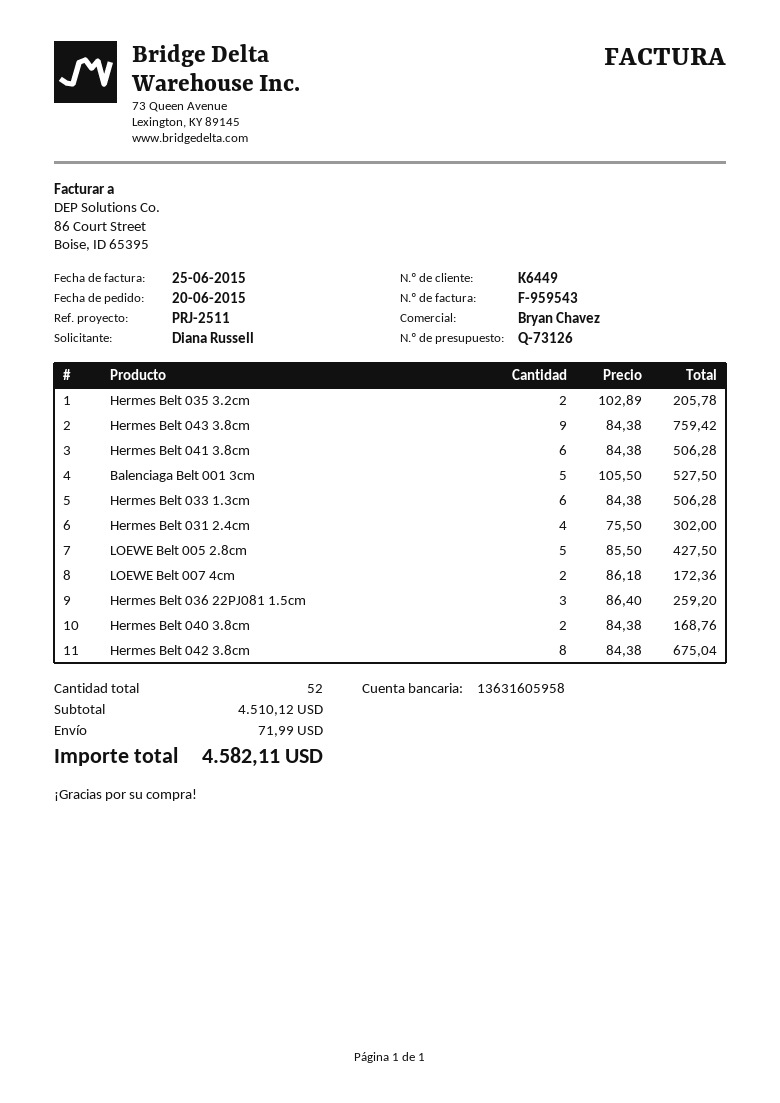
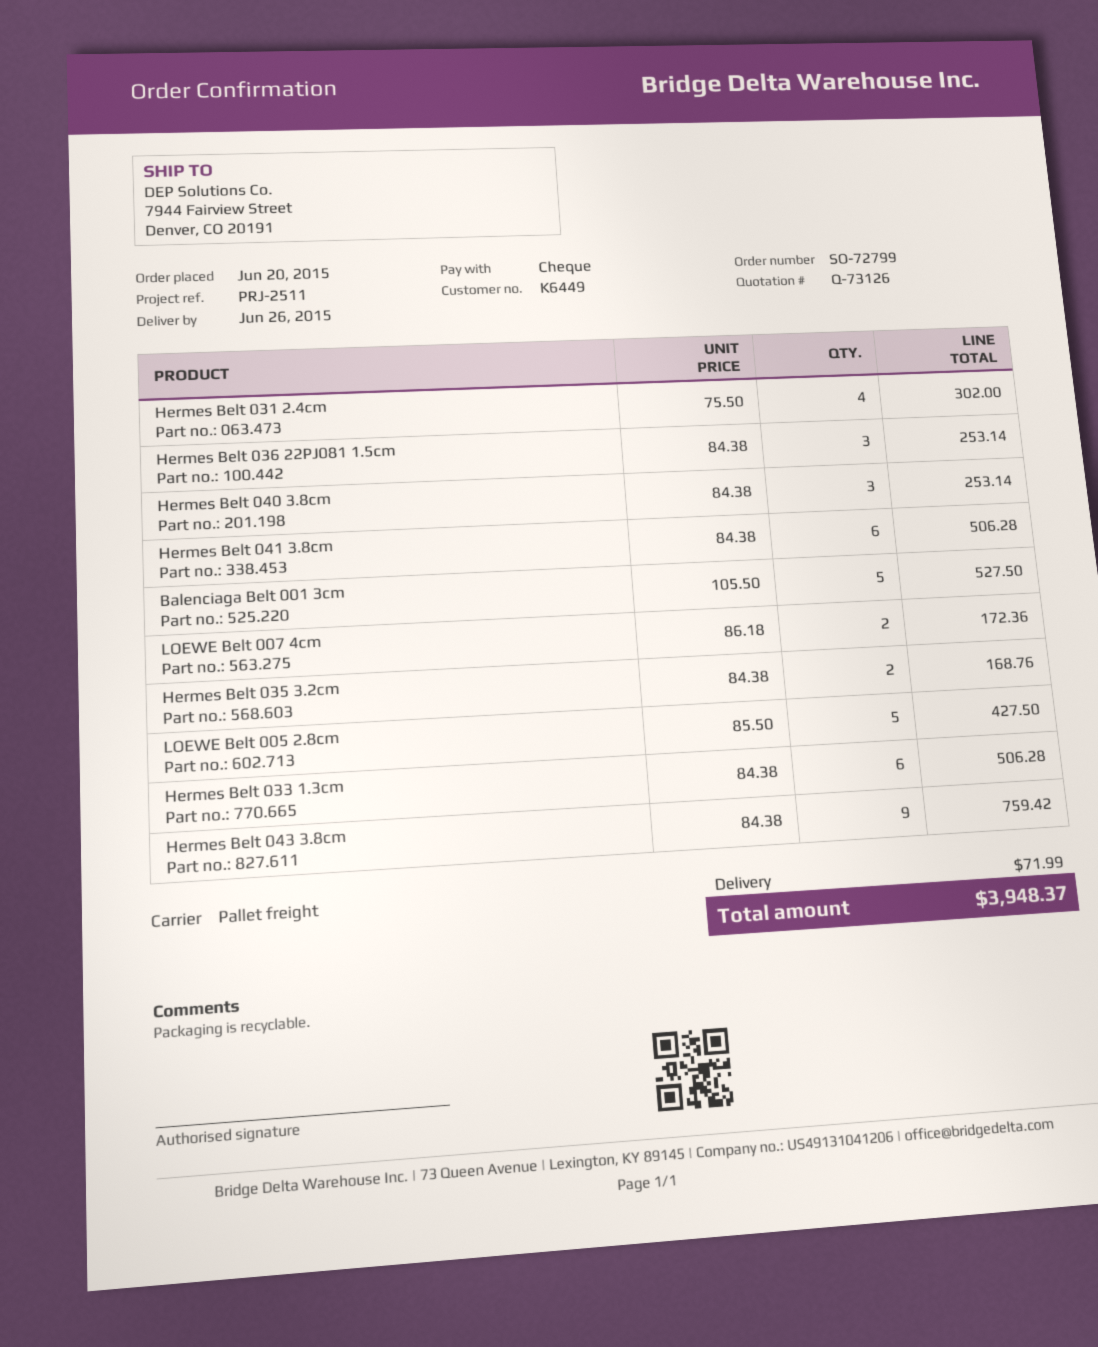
Hermes Belt 035 3.2cm: 2 x 102.89 = 205.78 -> 2 x 84.38 = 168.76
Hermes Belt 036 22PJ081 1.5cm: 3 x 86.40 = 259.20 -> 3 x 84.38 = 253.14
Hermes Belt 040 3.8cm: 2 x 84.38 = 168.76 -> 3 x 84.38 = 253.14
Hermes Belt 042 3.8cm: 8 x 84.38 = 675.04 -> none
total: 4582.11 -> 3948.37

